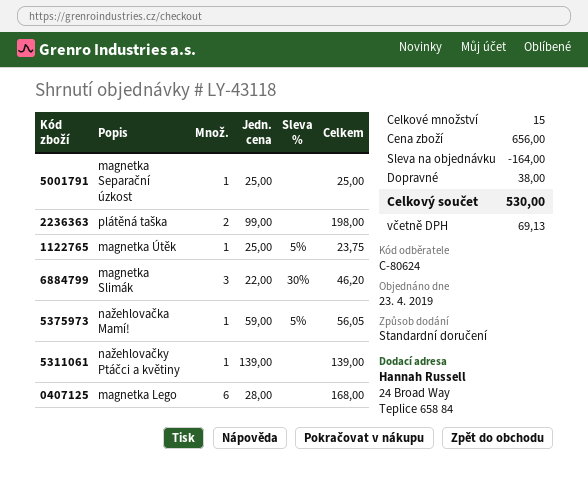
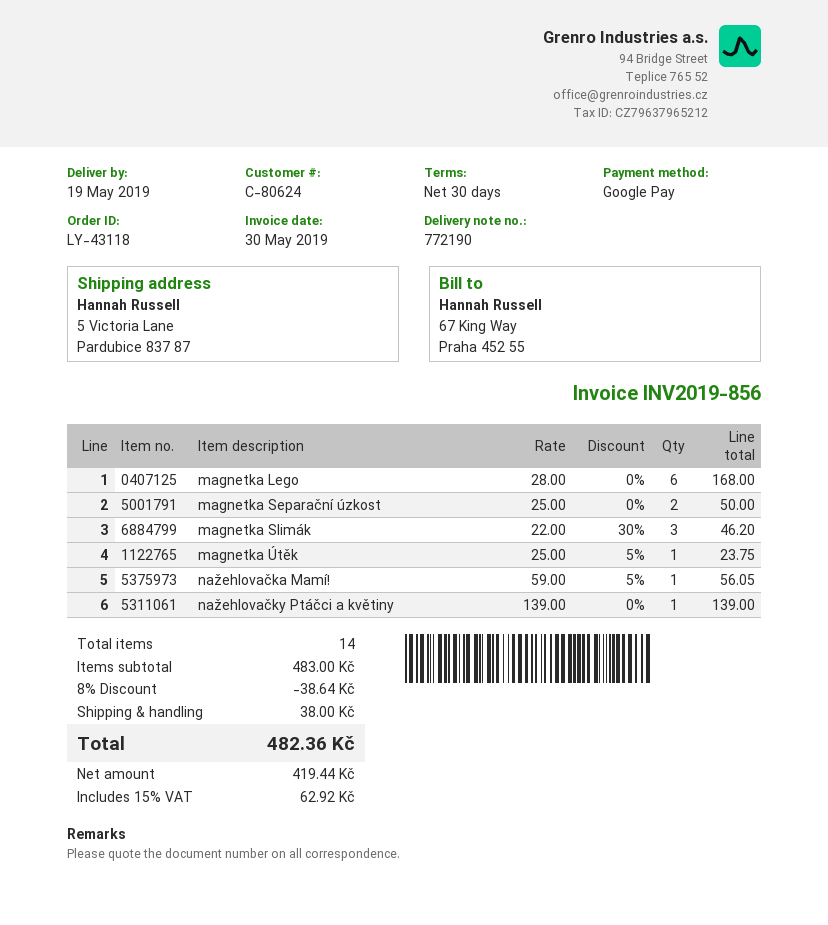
ship to: 24 Broad Way, Teplice 658 84 -> 5 Victoria Lane, Pardubice 837 87
magnetka Separační úzkost: 1 x 25.00 = 25.00 -> 2 x 25.00 = 50.00
plátěná taška: 2 x 99.00 = 198.00 -> none
total quantity: 15 -> 14
subtotal: 656.00 -> 483.00
discount: 164.00 -> 38.64
tax: 69.13 -> 62.92
total: 530.00 -> 482.36

